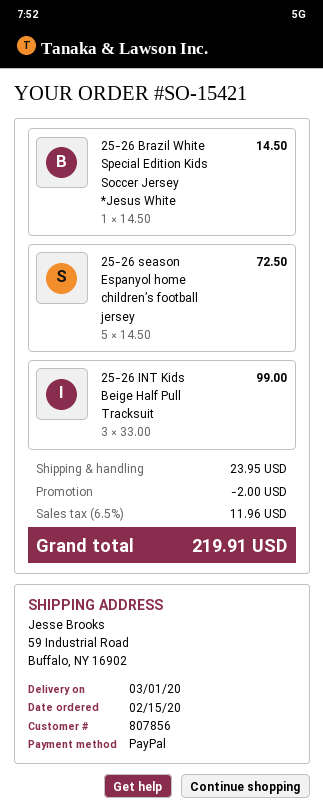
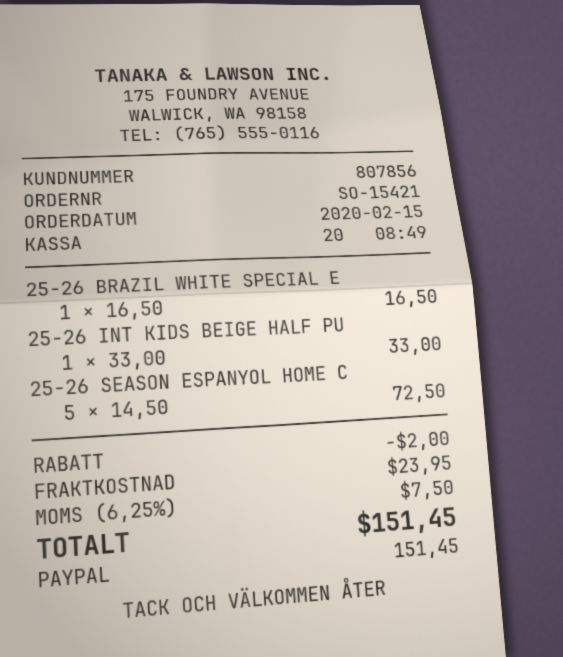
25-26 Brazil White Special Edition Kids Soccer Jersey *Jesus White: 1 x 14.50 = 14.50 -> 1 x 16.50 = 16.50
25-26 INT Kids Beige Half Pull Tracksuit: 3 x 33.00 = 99.00 -> 1 x 33.00 = 33.00
tax: 6.5% = 11.96 -> 6.25% = 7.50
total: 219.91 -> 151.45

